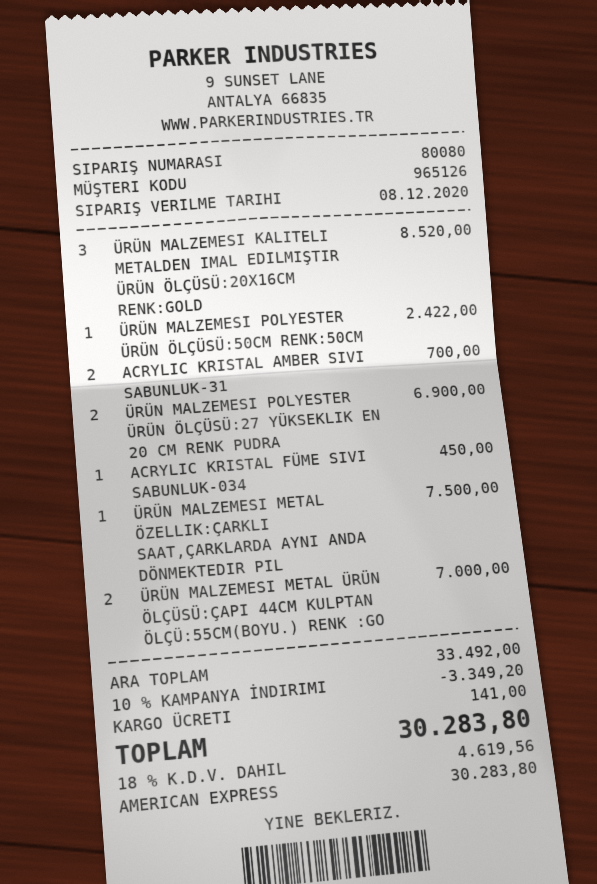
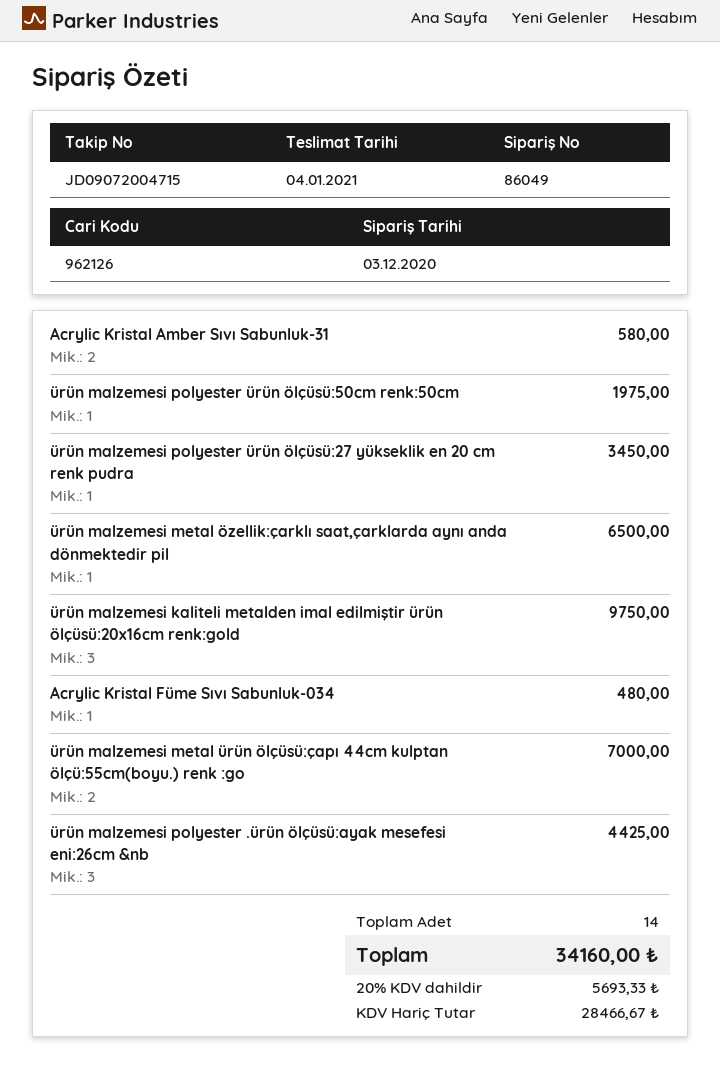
order number: 80080 -> 86049
order date: 2020-12-08 -> 2020-12-03
customer number: 965126 -> 962126
ÜRÜN MALZEMESI KALITELI METALDEN IMAL EDILMIŞTIR ÜRÜN ÖLÇÜSÜ:20X16CM RENK:GOLD: 3 for 8520.00 -> 3 for 9750.00
ÜRÜN MALZEMESI POLYESTER ÜRÜN ÖLÇÜSÜ:50CM RENK:50CM: 1 for 2422.00 -> 1 for 1975.00
ACRYLIC KRISTAL AMBER SIVI SABUNLUK-31: 2 for 700.00 -> 2 for 580.00
ÜRÜN MALZEMESI POLYESTER ÜRÜN ÖLÇÜSÜ:27 YÜKSEKLIK EN 20 CM RENK PUDRA: 2 for 6900.00 -> 1 for 3450.00
ACRYLIC KRISTAL FÜME SIVI SABUNLUK-034: 1 for 450.00 -> 1 for 480.00
ÜRÜN MALZEMESI METAL ÖZELLIK:ÇARKLI SAAT,ÇARKLARDA AYNI ANDA DÖNMEKTEDIR PIL: 1 for 7500.00 -> 1 for 6500.00
ürün malzemesi polyester .ürün ölçüsü:ayak mesefesi eni:26cm &nb: none -> 3 for 4425.00
discount: 10% = 3349.20 -> none
shipping: 141.00 -> none
tax: 18% = 4619.56 -> 20% = 5693.33
total: 30283.80 -> 34160.00

